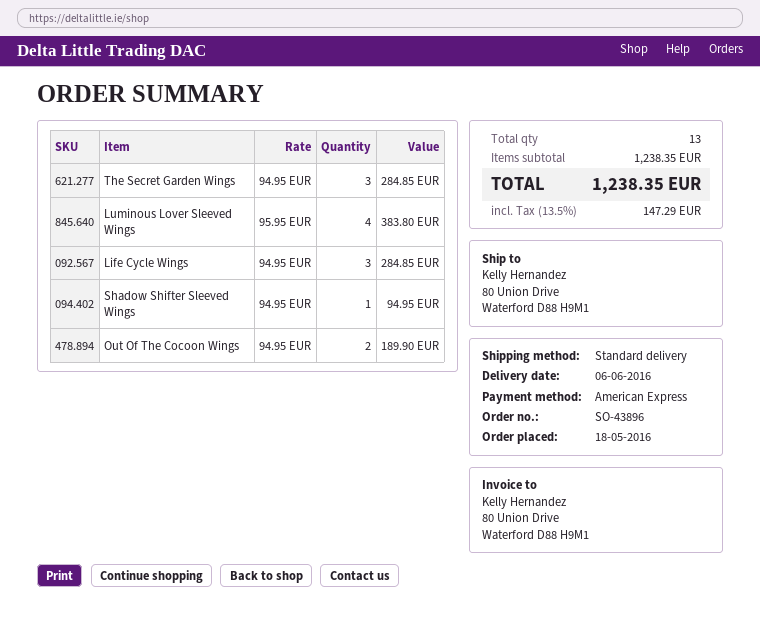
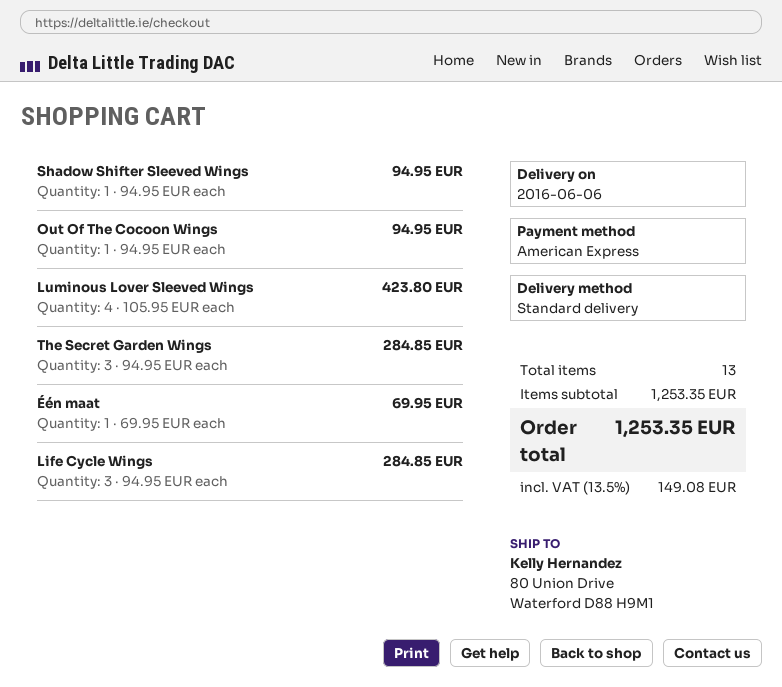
Luminous Lover Sleeved Wings: 4 x 95.95 = 383.80 -> 4 x 105.95 = 423.80
Out Of The Cocoon Wings: 2 x 94.95 = 189.90 -> 1 x 94.95 = 94.95
Één maat: none -> 1 x 69.95 = 69.95
subtotal: 1238.35 -> 1253.35
tax: 13.5% = 147.29 -> 13.5% = 149.08
total: 1238.35 -> 1253.35

